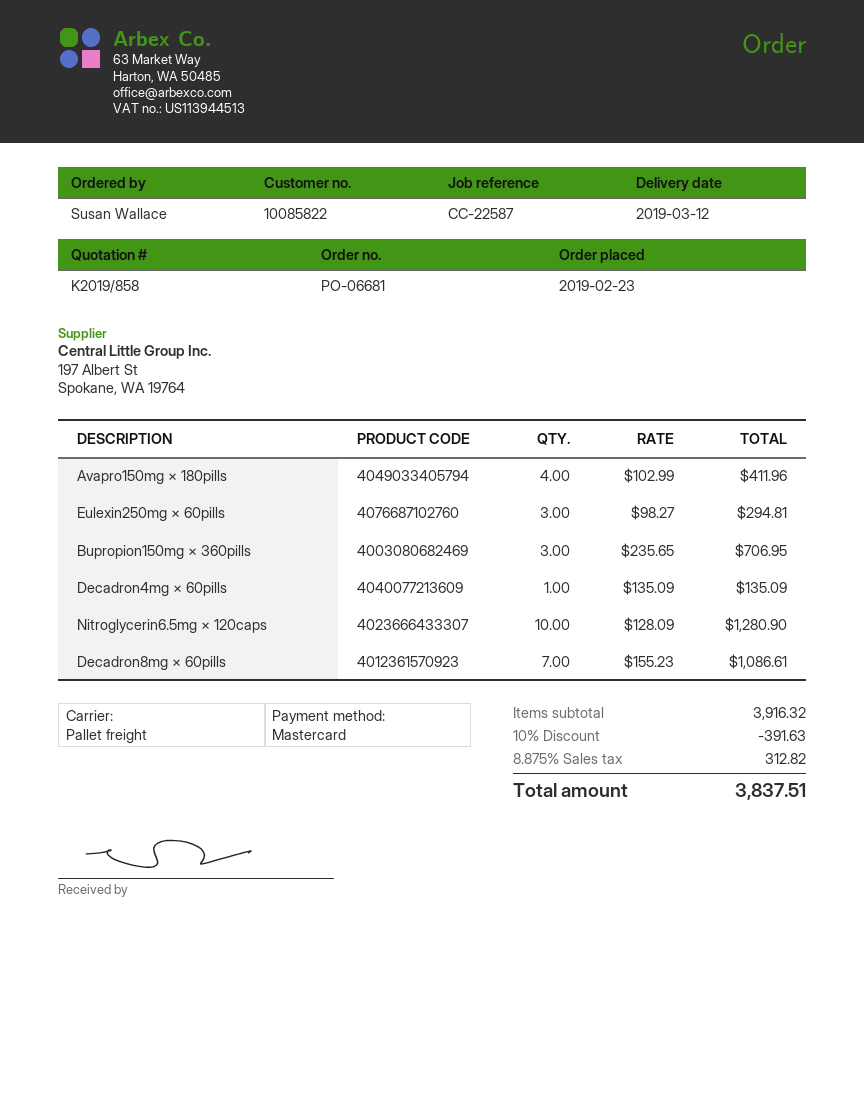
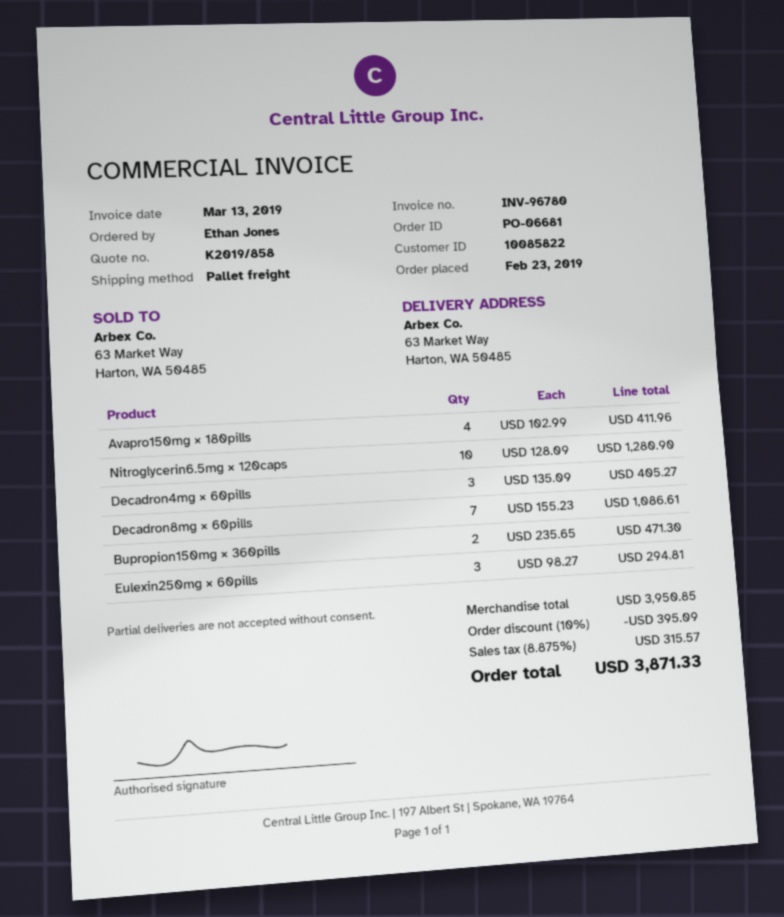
ordered by: Susan Wallace -> Ethan Jones
Bupropion150mg × 360pills: 3 x 235.65 = 706.95 -> 2 x 235.65 = 471.30
Decadron4mg × 60pills: 1 x 135.09 = 135.09 -> 3 x 135.09 = 405.27
subtotal: 3916.32 -> 3950.85
discount: 10% = 391.63 -> 10% = 395.09
tax: 8.875% = 312.82 -> 8.875% = 315.57
total: 3837.51 -> 3871.33

